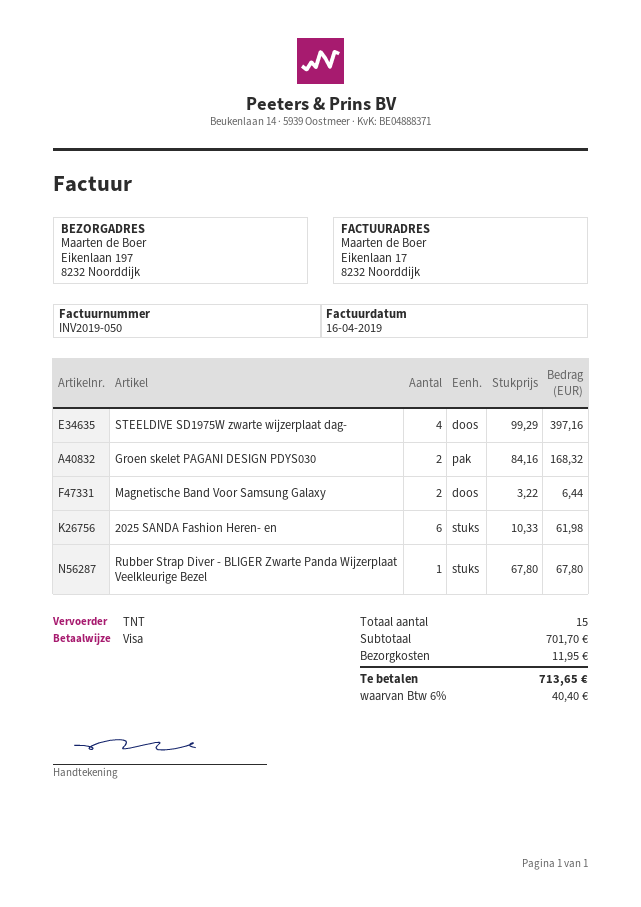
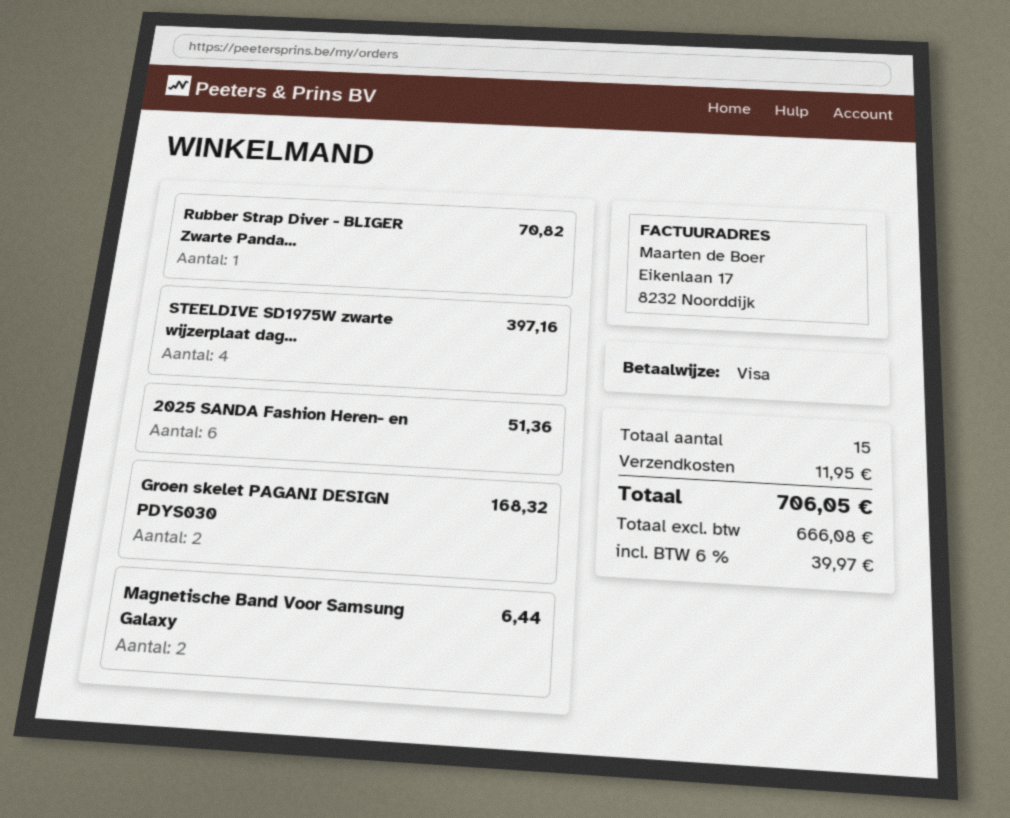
2025 SANDA Fashion Heren- en: 6 for 61.98 -> 6 for 51.36
Rubber Strap Diver - BLIGER Zwarte Panda Wijzerplaat Veelkleurige Bezel: 1 for 67.80 -> 1 for 70.82
tax: 6% = 40.40 -> 6% = 39.97
total: 713.65 -> 706.05

